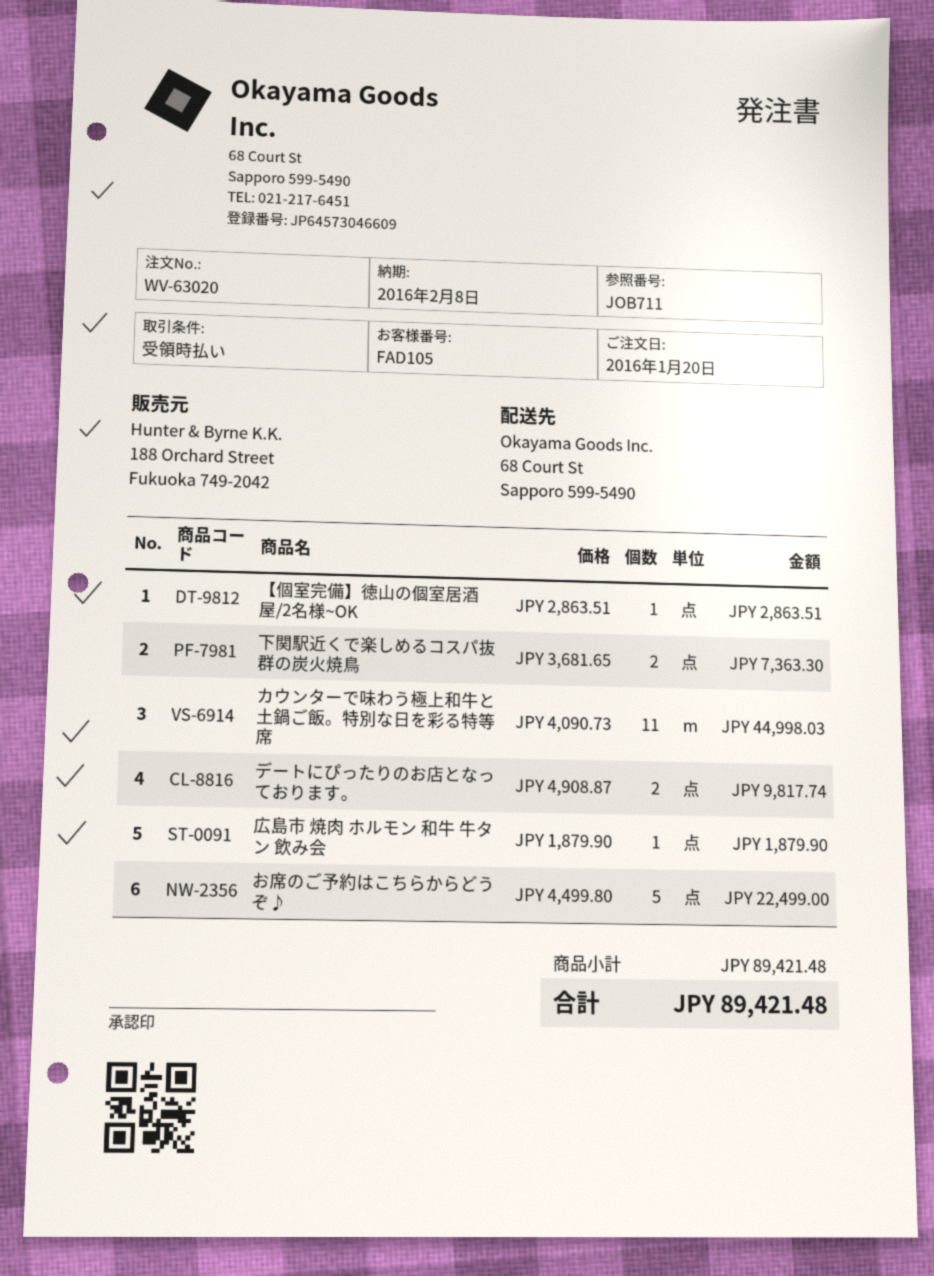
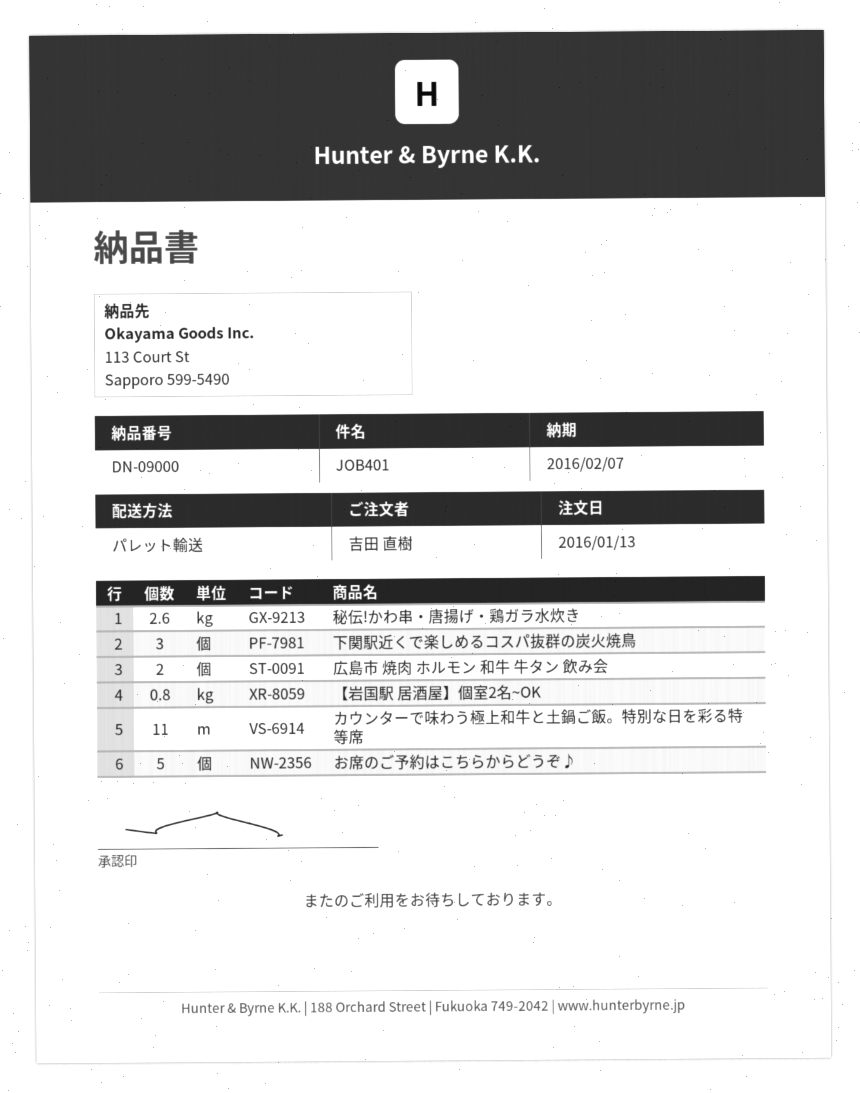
order date: 2016-01-20 -> 2016-01-13
delivery date: 2016-02-08 -> 2016-02-07
reference: JOB711 -> JOB401
ship to: 68 Court St, Sapporo 599-5490 -> 113 Court St, Sapporo 599-5490
【個室完備】徳山の個室居酒屋/2名様~OK: 1 -> none
下関駅近くで楽しめるコスパ抜群の炭火焼鳥: 2 -> 3
デートにぴったりのお店となっております。: 2 -> none
広島市 焼肉 ホルモン 和牛 牛タン 飲み会: 1 -> 2
秘伝!かわ串・唐揚げ・鶏ガラ水炊き: none -> 2.6
【岩国駅 居酒屋】個室2名~OK: none -> 0.8

